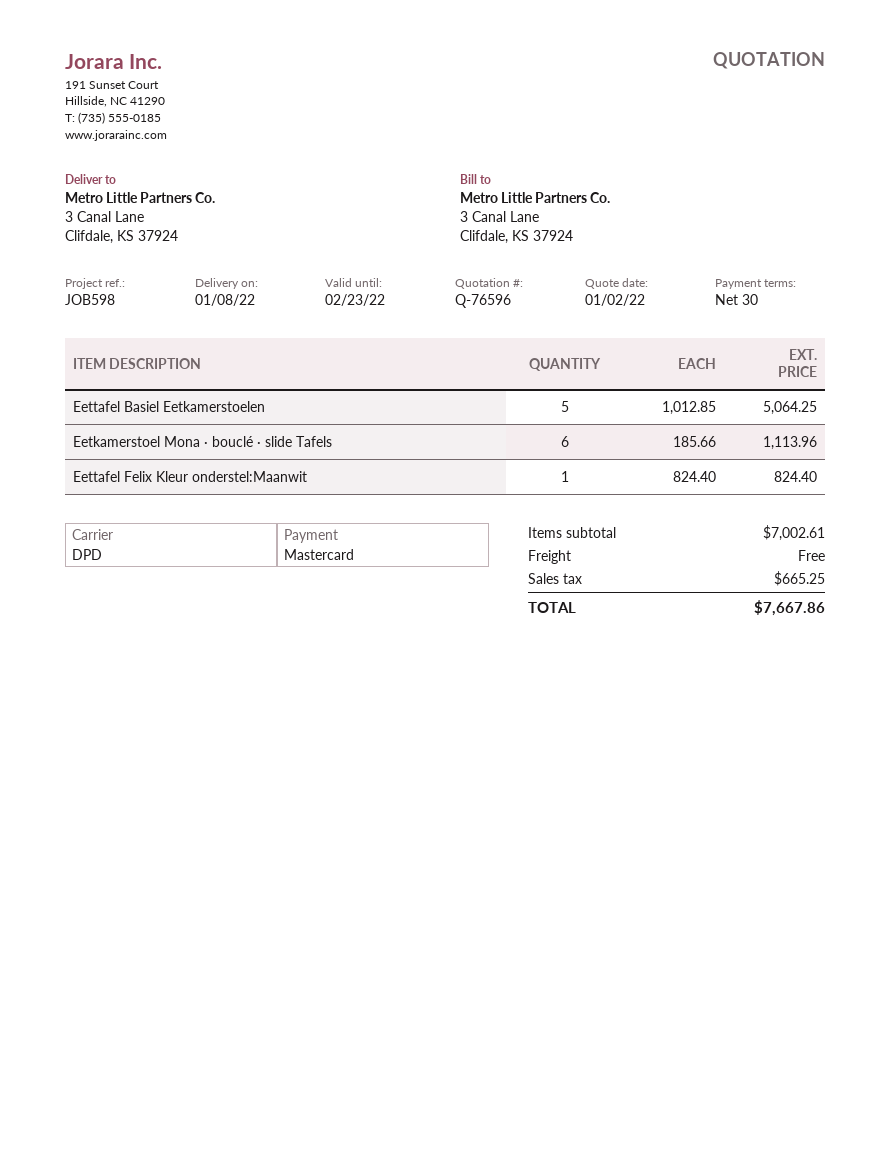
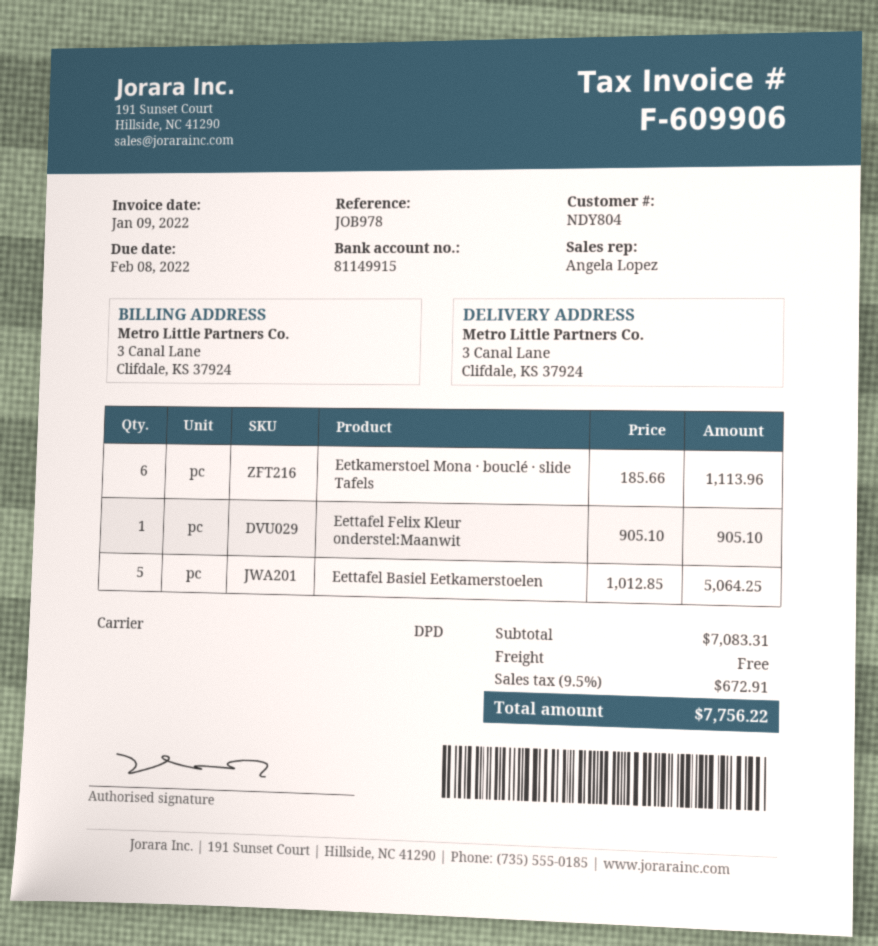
reference: JOB598 -> JOB978
Eettafel Felix Kleur onderstel:Maanwit: 1 x 824.40 = 824.40 -> 1 x 905.10 = 905.10
subtotal: 7002.61 -> 7083.31
tax: 665.25 -> 672.91
total: 7667.86 -> 7756.22

